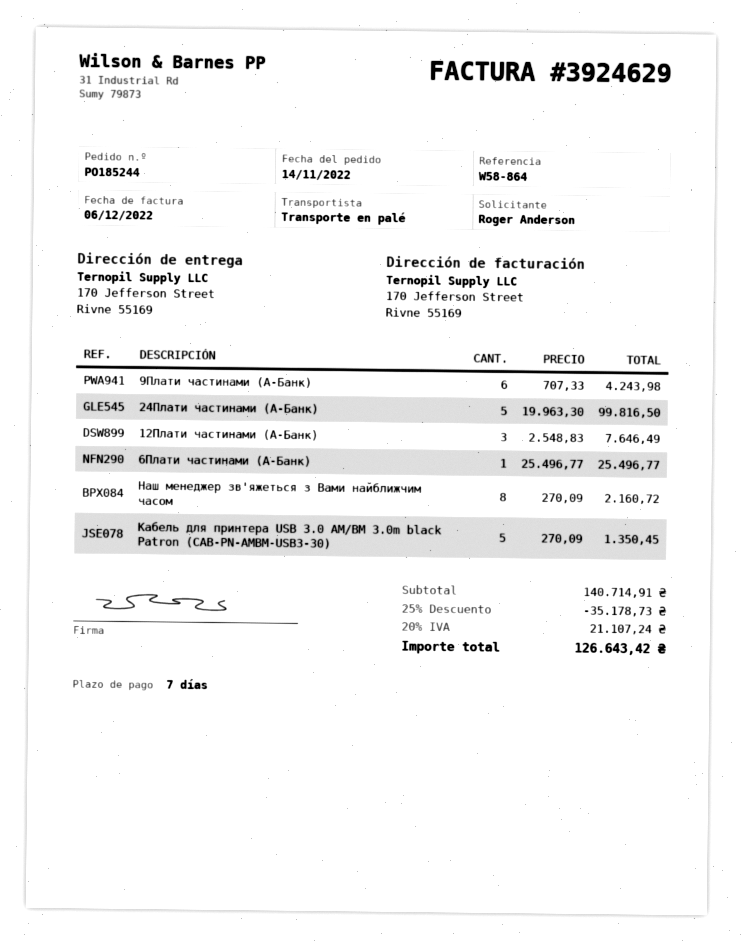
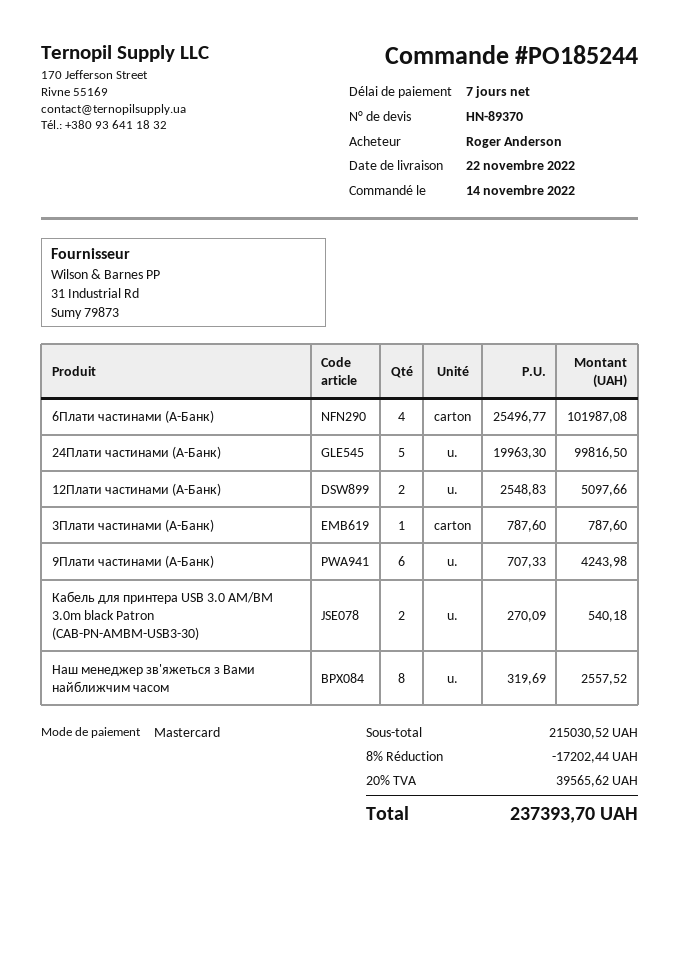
12Плати частинами (А-Банк): 3 x 2548.83 = 7646.49 -> 2 x 2548.83 = 5097.66
6Плати частинами (А-Банк): 1 x 25496.77 = 25496.77 -> 4 x 25496.77 = 101987.08
Наш менеджер зв'яжеться з Вами найближчим часом: 8 x 270.09 = 2160.72 -> 8 x 319.69 = 2557.52
Кабель для принтера USB 3.0 AM/BM 3.0m black Patron (CAB-PN-AMBM-USB3-30): 5 x 270.09 = 1350.45 -> 2 x 270.09 = 540.18
3Плати частинами (А-Банк): none -> 1 x 787.60 = 787.60
subtotal: 140714.91 -> 215030.52
discount: 25% = 35178.73 -> 8% = 17202.44
tax: 20% = 21107.24 -> 20% = 39565.62
total: 126643.42 -> 237393.70

